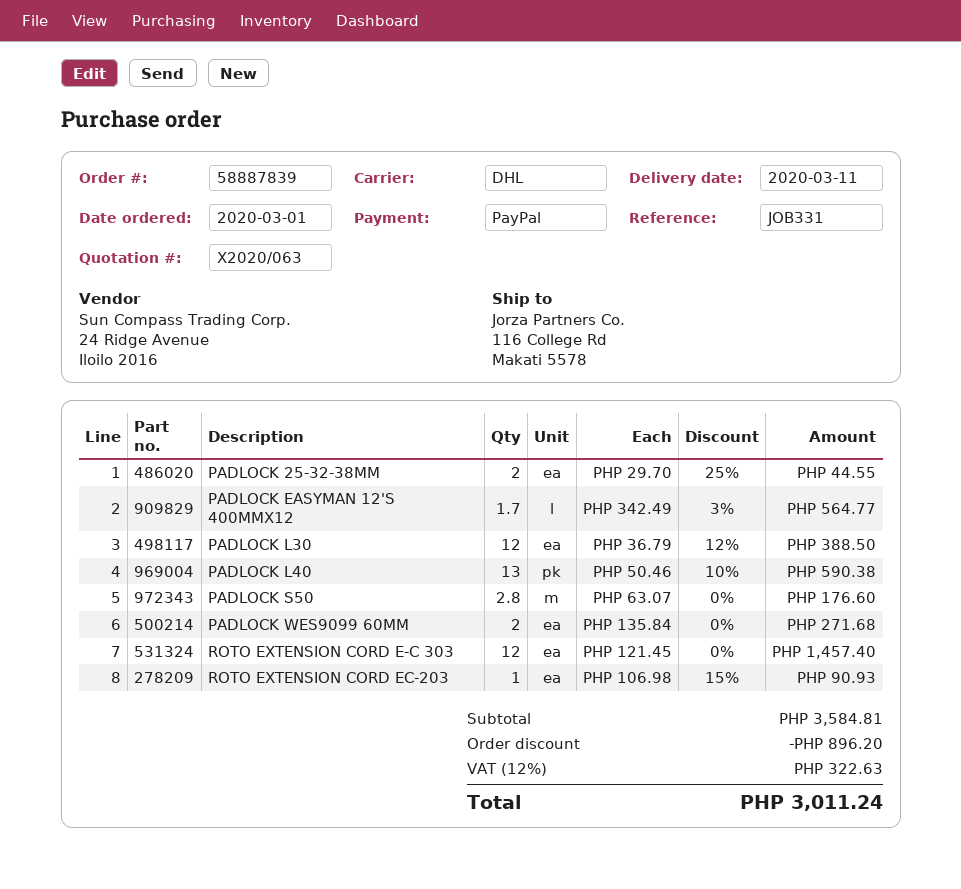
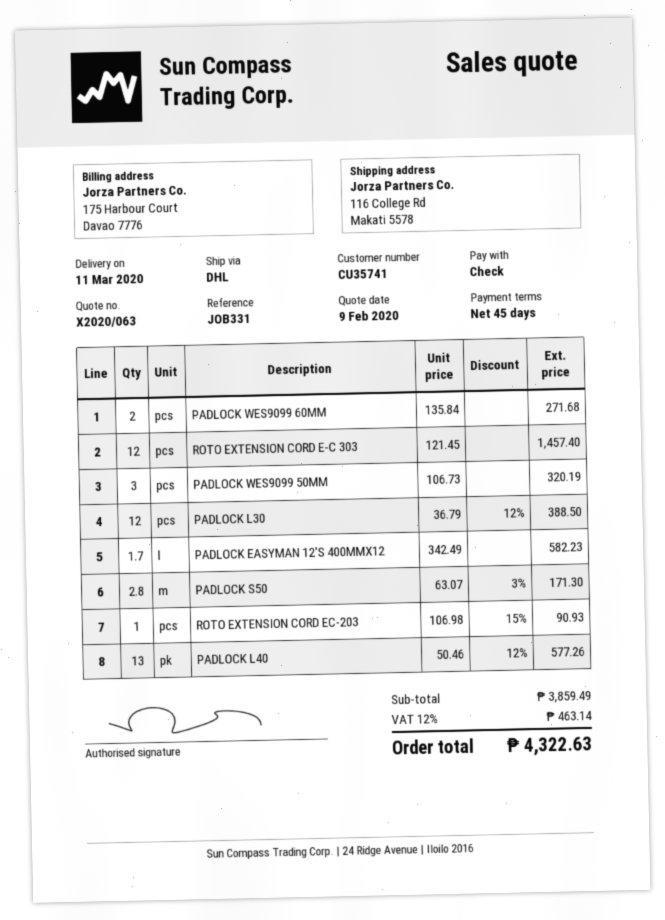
payment method: PayPal -> cheque
PADLOCK 25-32-38MM: 2 x 29.70 - 25% = 44.55 -> none
PADLOCK EASYMAN 12'S 400MMX12: 1.7 x 342.49 - 3% = 564.77 -> 1.7 x 342.49 = 582.23
PADLOCK L40: 13 x 50.46 - 10% = 590.38 -> 13 x 50.46 - 12% = 577.26
PADLOCK S50: 2.8 x 63.07 = 176.60 -> 2.8 x 63.07 - 3% = 171.30
PADLOCK WES9099 50MM: none -> 3 x 106.73 = 320.19
subtotal: 3584.81 -> 3859.49
discount: 896.20 -> none
tax: 12% = 322.63 -> 12% = 463.14
total: 3011.24 -> 4322.63

